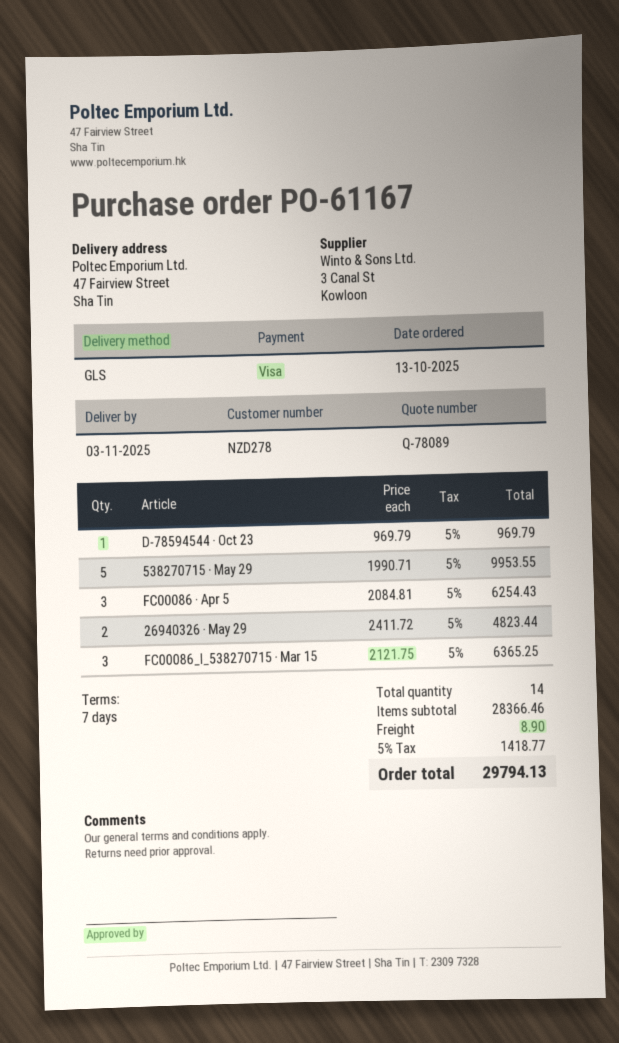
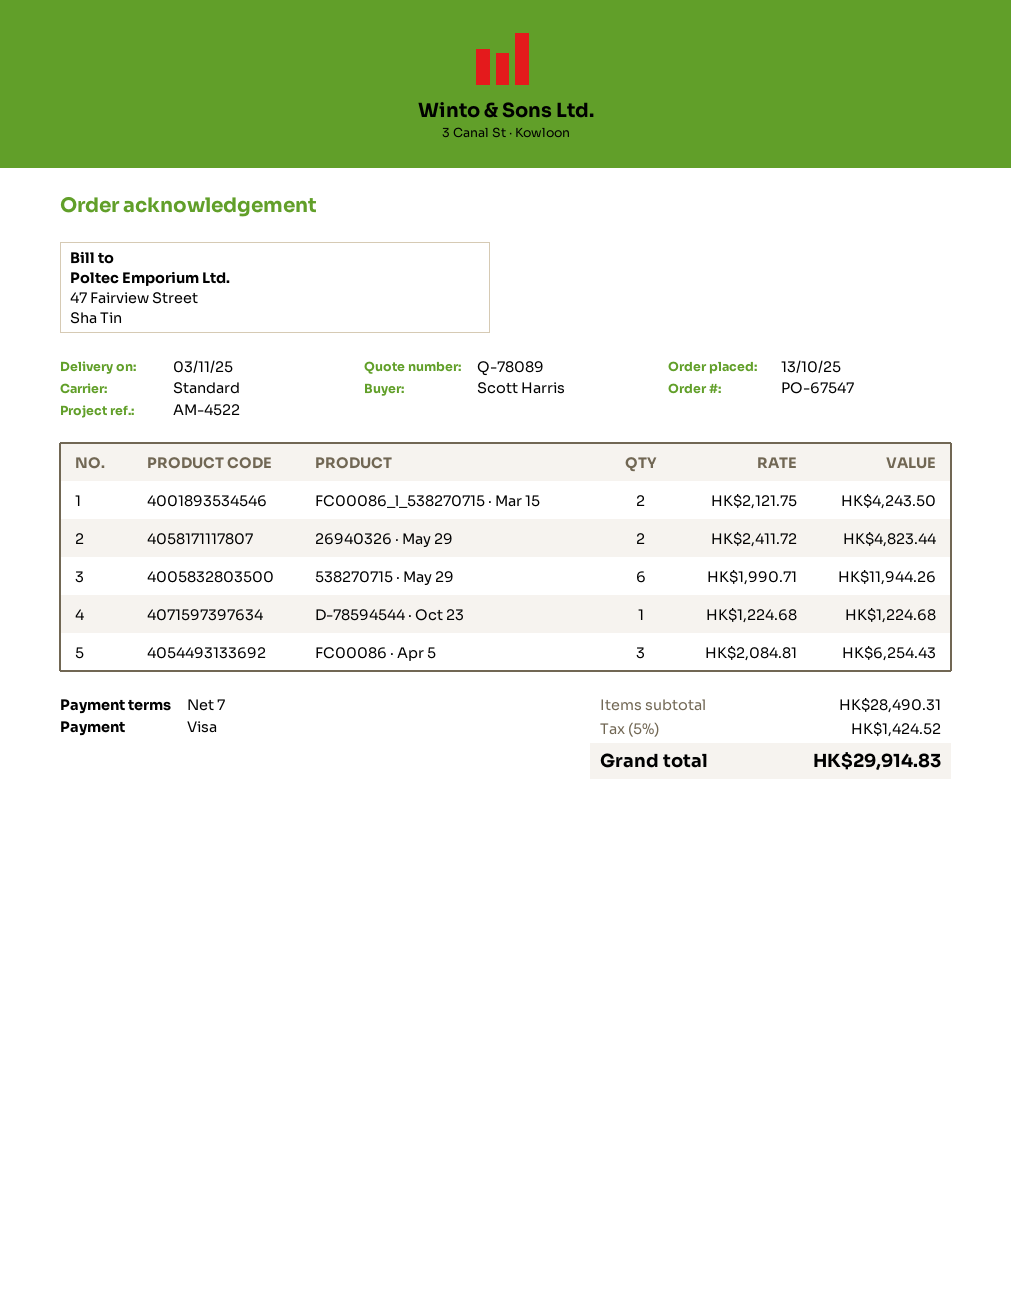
order number: PO-61167 -> PO-67547
shipping method: GLS -> standard
D-78594544 · Oct 23: 1 x 969.79 = 969.79 -> 1 x 1224.68 = 1224.68
538270715 · May 29: 5 x 1990.71 = 9953.55 -> 6 x 1990.71 = 11944.26
FC00086_l_538270715 · Mar 15: 3 x 2121.75 = 6365.25 -> 2 x 2121.75 = 4243.50
subtotal: 28366.46 -> 28490.31
shipping: 8.90 -> none
tax: 5% = 1418.77 -> 5% = 1424.52
total: 29794.13 -> 29914.83

